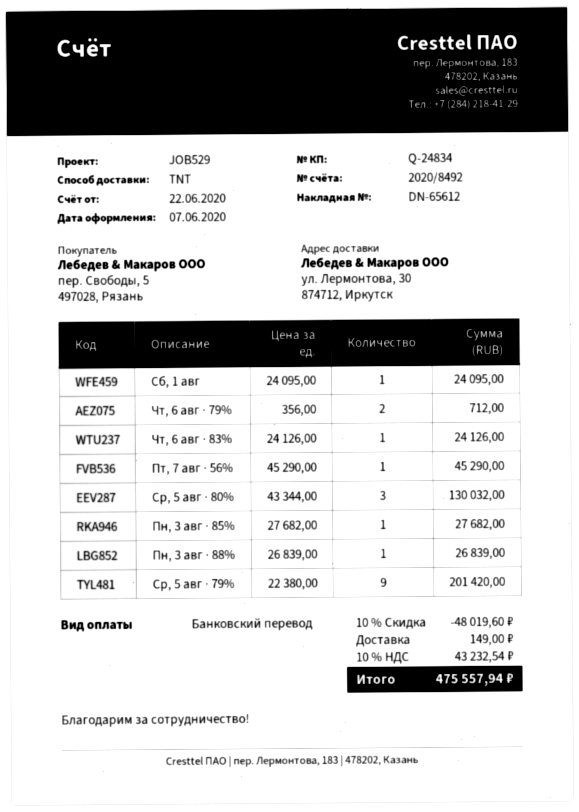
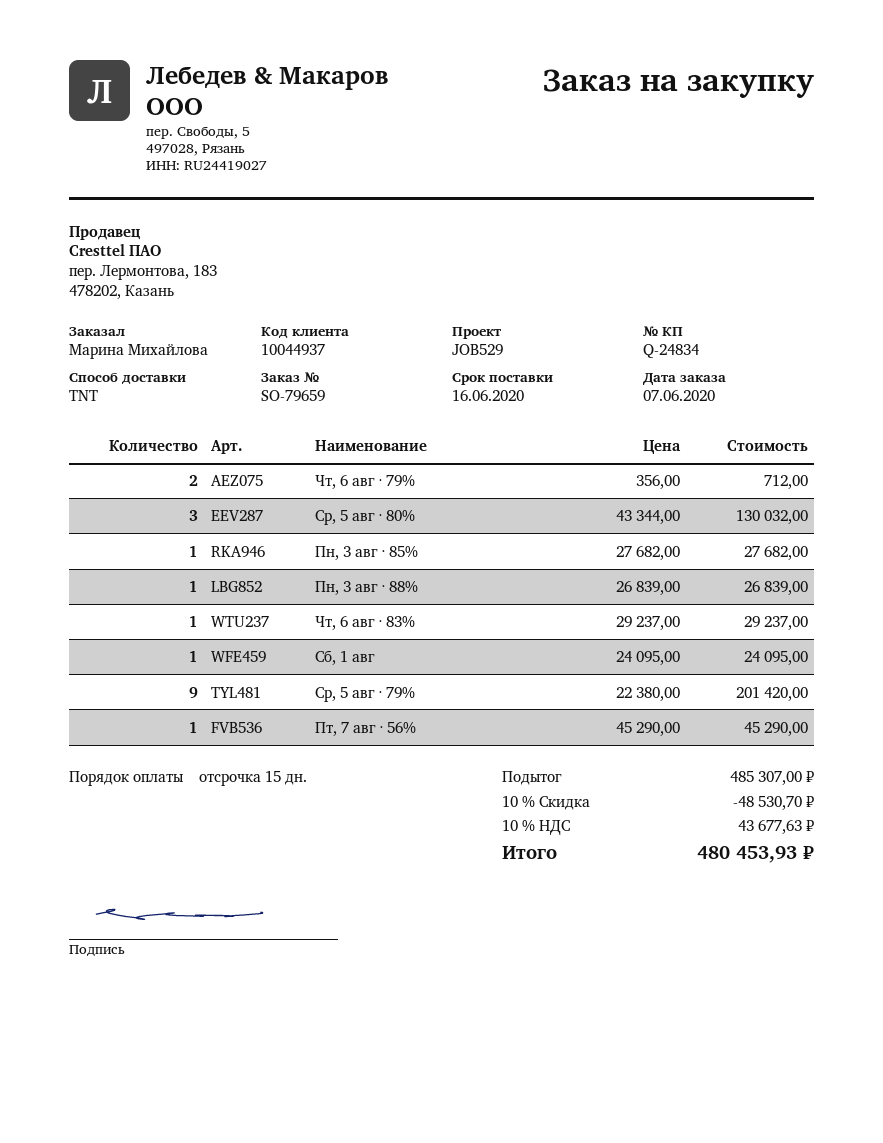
Чт, 6 авг · 83%: 1 x 24126.00 = 24126.00 -> 1 x 29237.00 = 29237.00
discount: 10% = 48019.60 -> 10% = 48530.70
shipping: 149.00 -> none
tax: 10% = 43232.54 -> 10% = 43677.63
total: 475557.94 -> 480453.93

